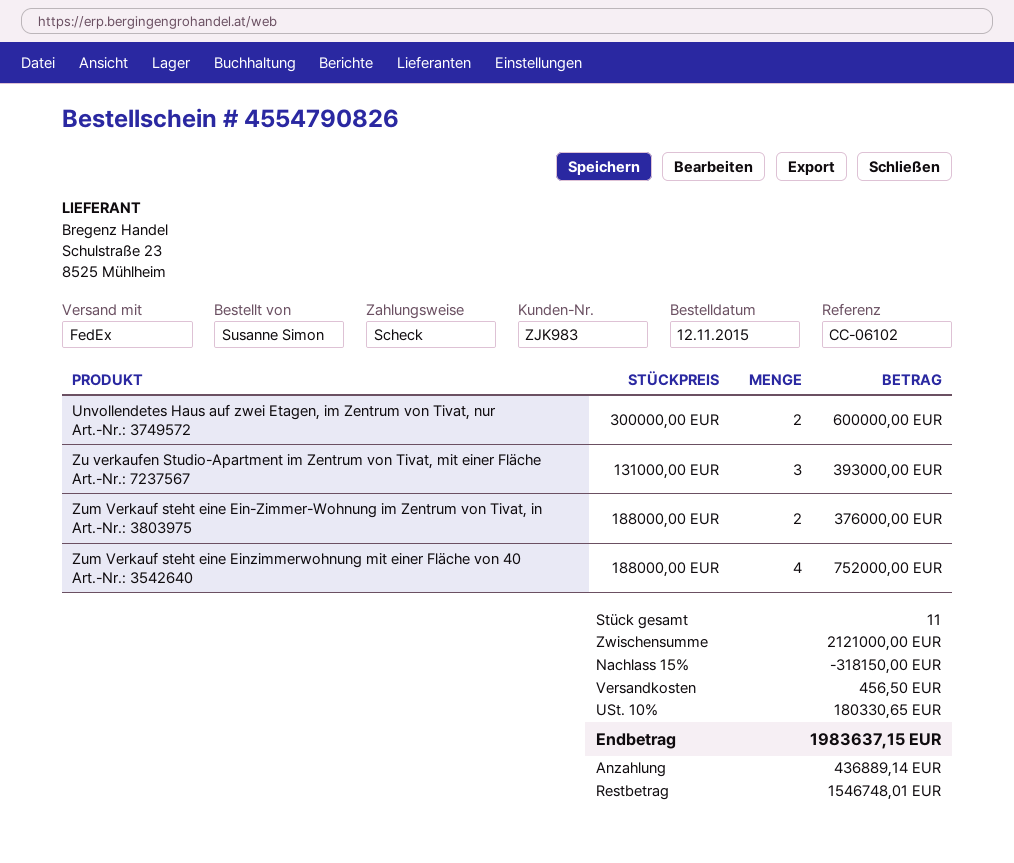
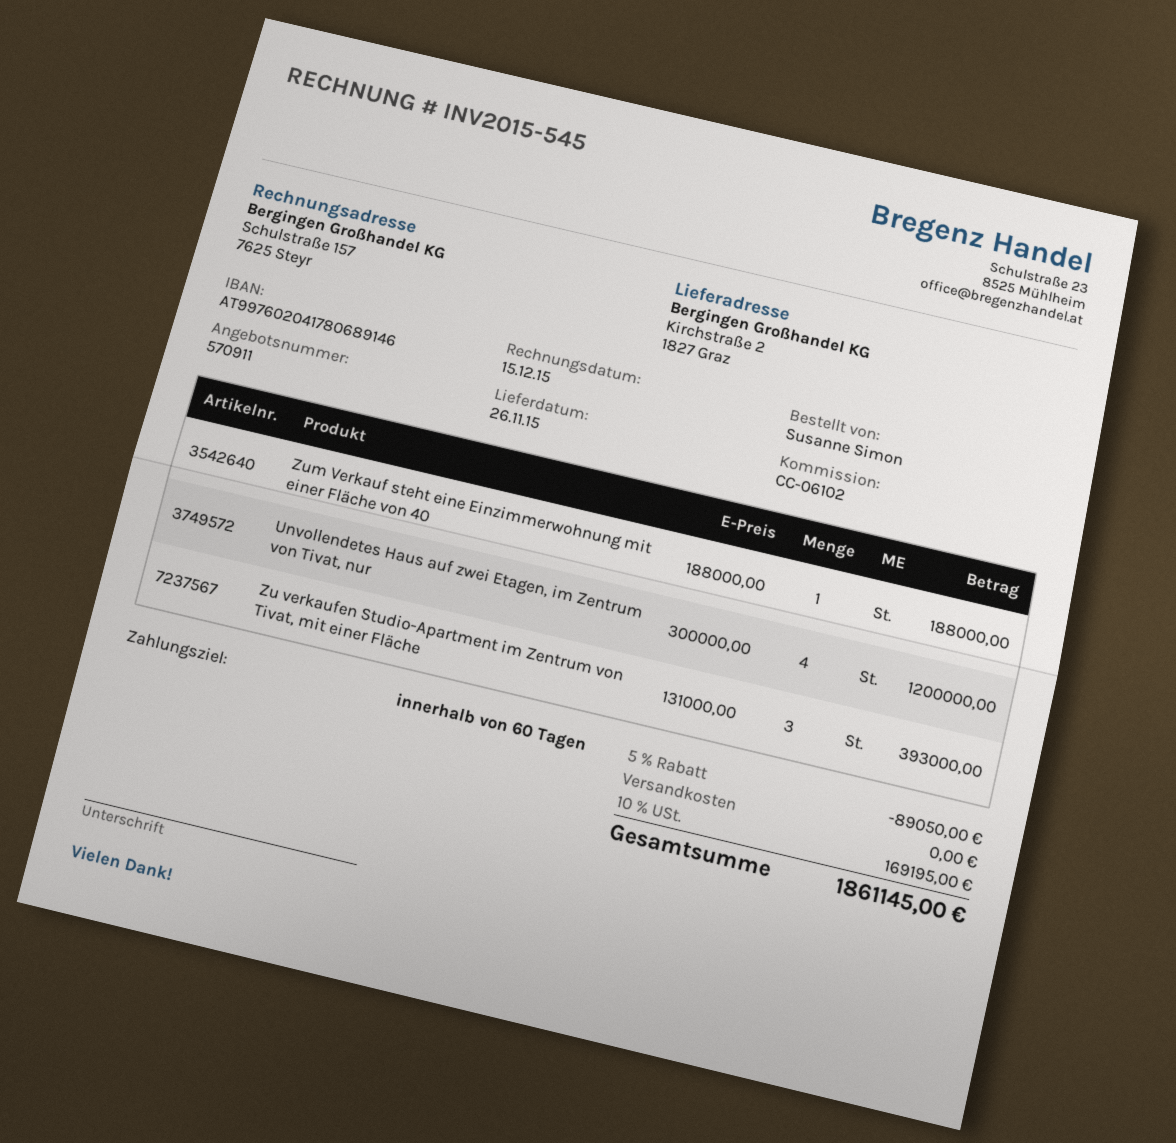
Unvollendetes Haus auf zwei Etagen, im Zentrum von Tivat, nur: 2 x 300000.00 = 600000.00 -> 4 x 300000.00 = 1200000.00
Zum Verkauf steht eine Ein-Zimmer-Wohnung im Zentrum von Tivat, in: 2 x 188000.00 = 376000.00 -> none
Zum Verkauf steht eine Einzimmerwohnung mit einer Fläche von 40: 4 x 188000.00 = 752000.00 -> 1 x 188000.00 = 188000.00
discount: 15% = 318150.00 -> 5% = 89050.00
shipping: 456.50 -> 0.00
tax: 10% = 180330.65 -> 10% = 169195.00
total: 1983637.15 -> 1861145.00

